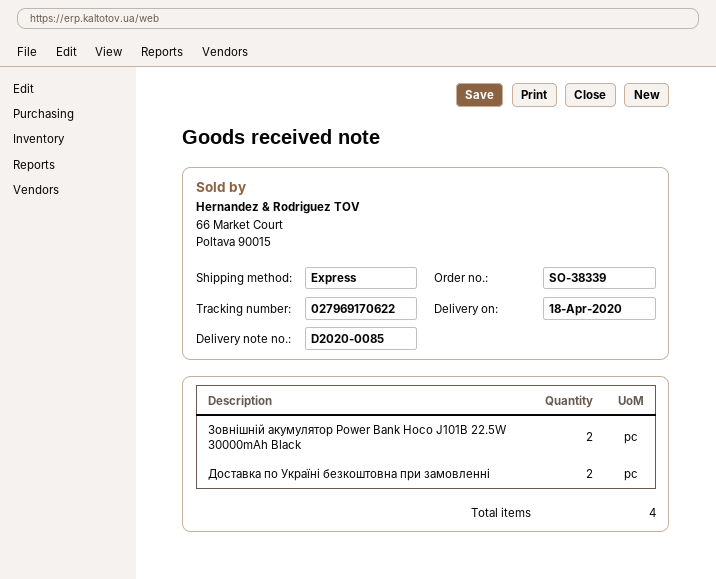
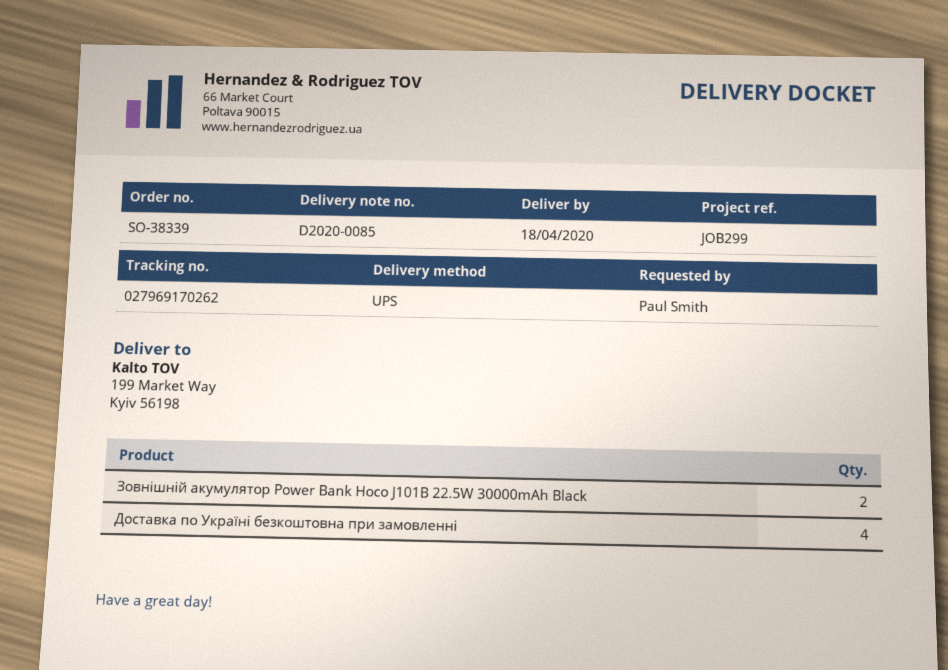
shipping method: express -> UPS
tracking number: 027969170622 -> 027969170262
Доставка по Україні безкоштовна при замовленні: 2 -> 4

